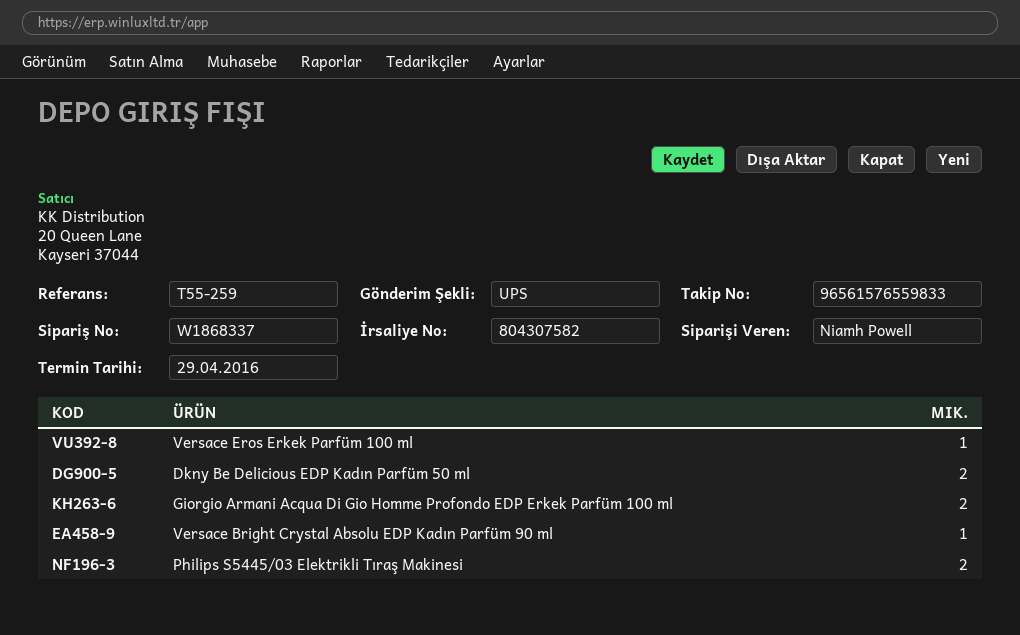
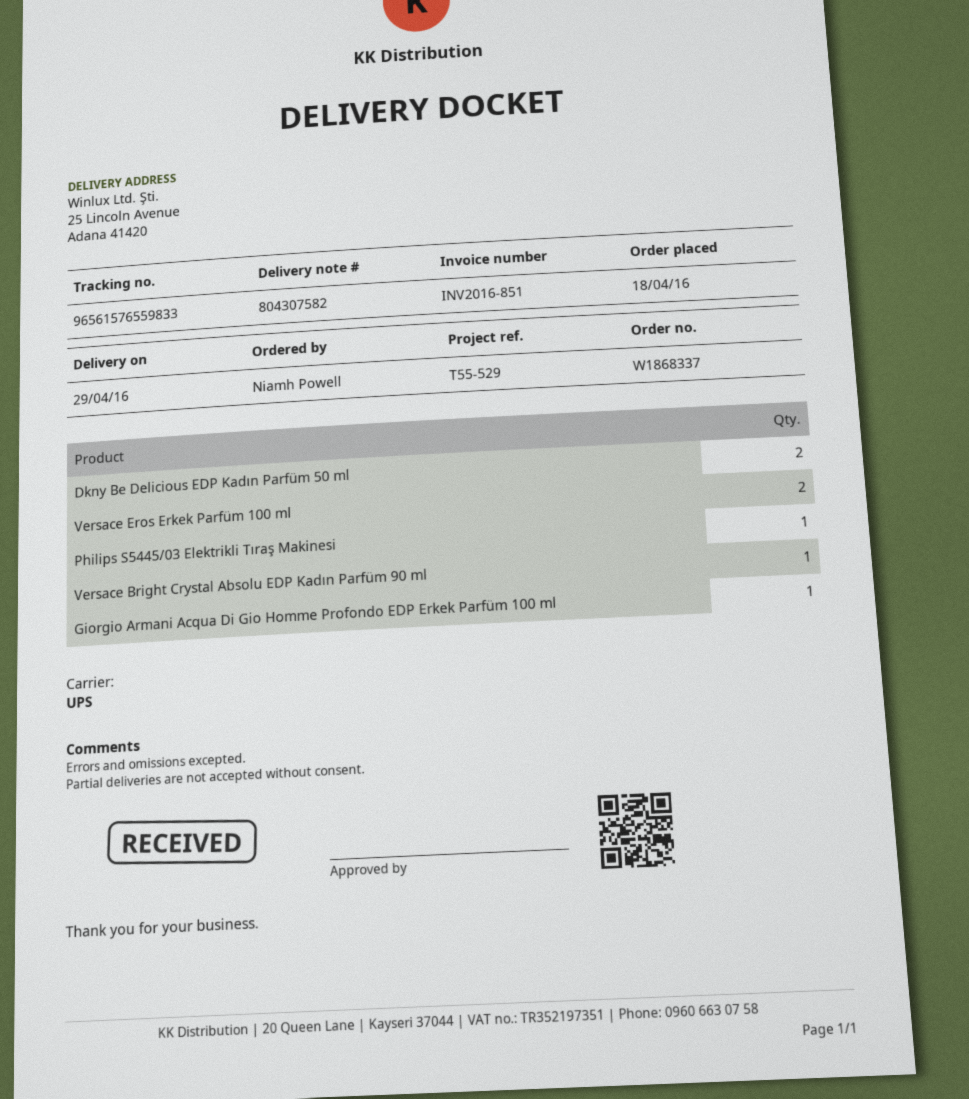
reference: T55-259 -> T55-529
Versace Eros Erkek Parfüm 100 ml: 1 -> 2
Giorgio Armani Acqua Di Gio Homme Profondo EDP Erkek Parfüm 100 ml: 2 -> 1
Philips S5445/03 Elektrikli Tıraş Makinesi: 2 -> 1

